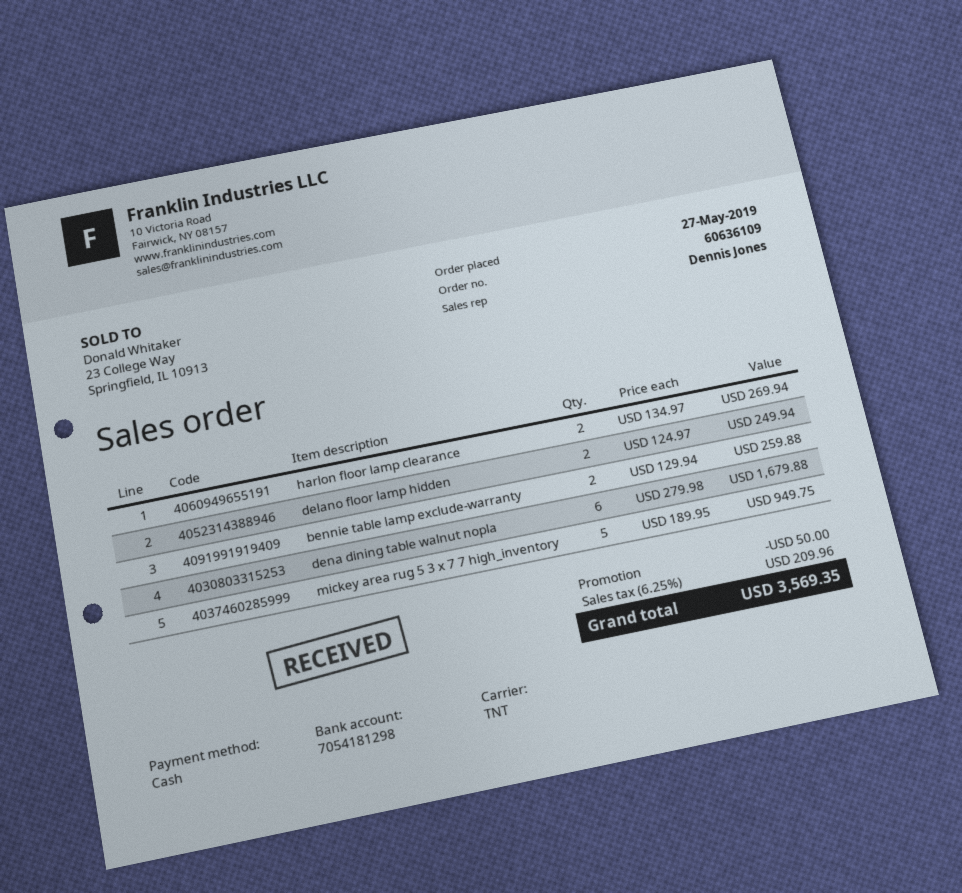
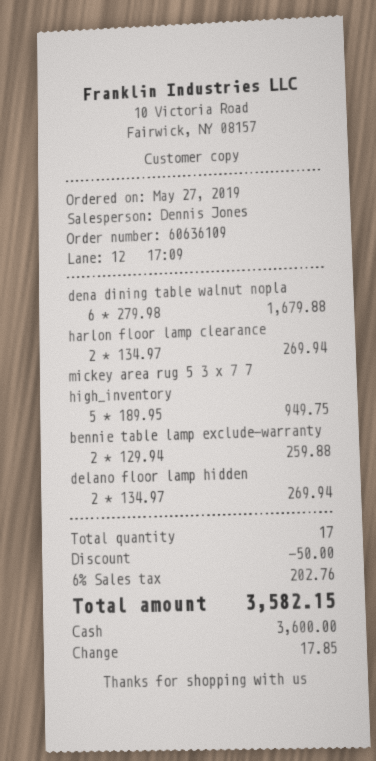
delano floor lamp hidden: 2 x 124.97 = 249.94 -> 2 x 134.97 = 269.94
tax: 6.25% = 209.96 -> 6% = 202.76
total: 3569.35 -> 3582.15

